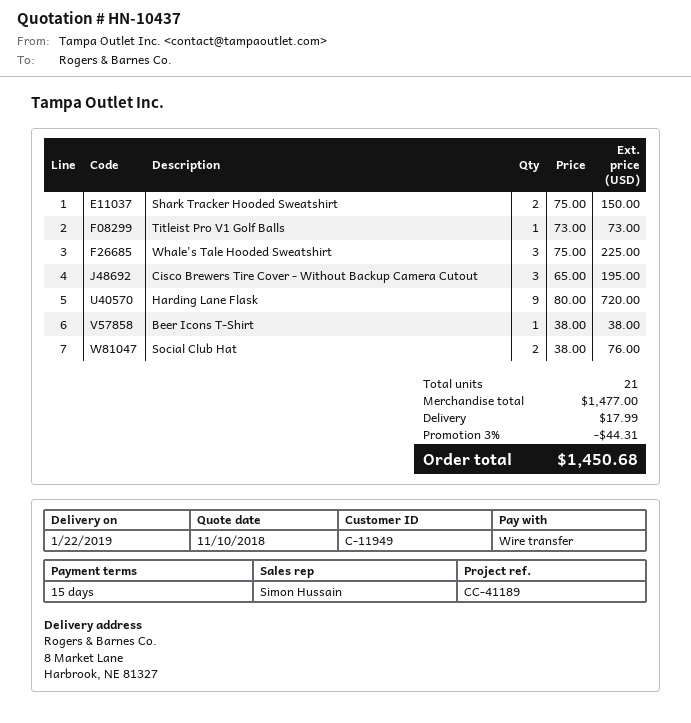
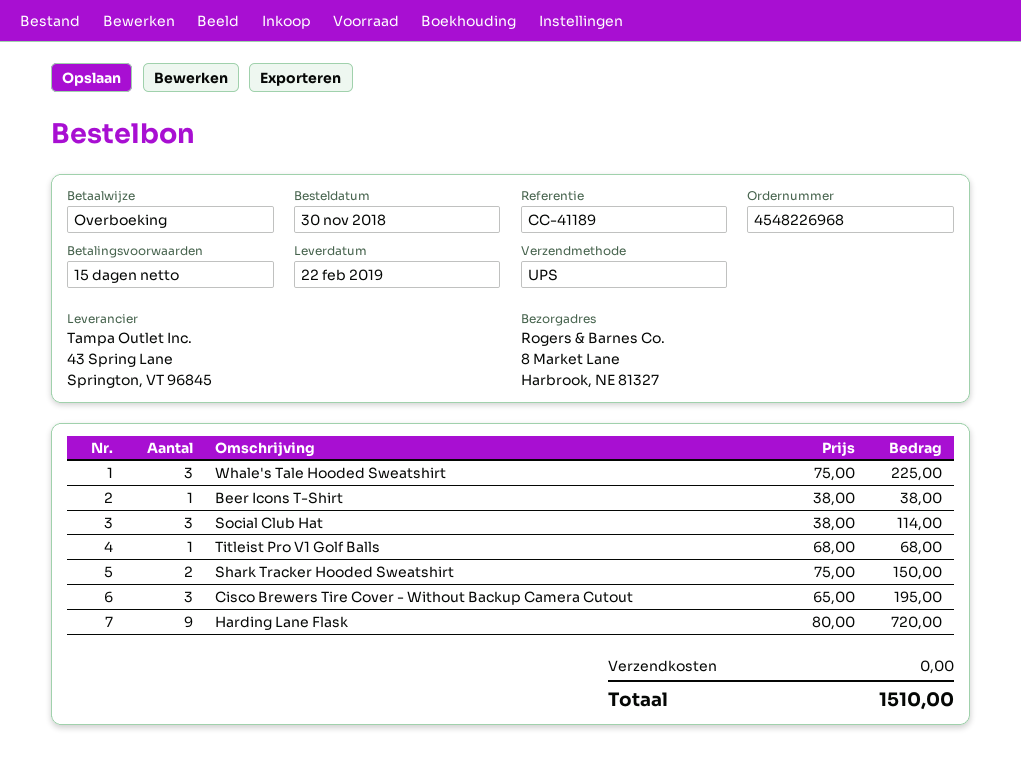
delivery date: 2019-01-22 -> 2019-02-22
Titleist Pro V1 Golf Balls: 1 x 73.00 = 73.00 -> 1 x 68.00 = 68.00
Social Club Hat: 2 x 38.00 = 76.00 -> 3 x 38.00 = 114.00
discount: 3% = 44.31 -> none
shipping: 17.99 -> 0.00
total: 1450.68 -> 1510.00

